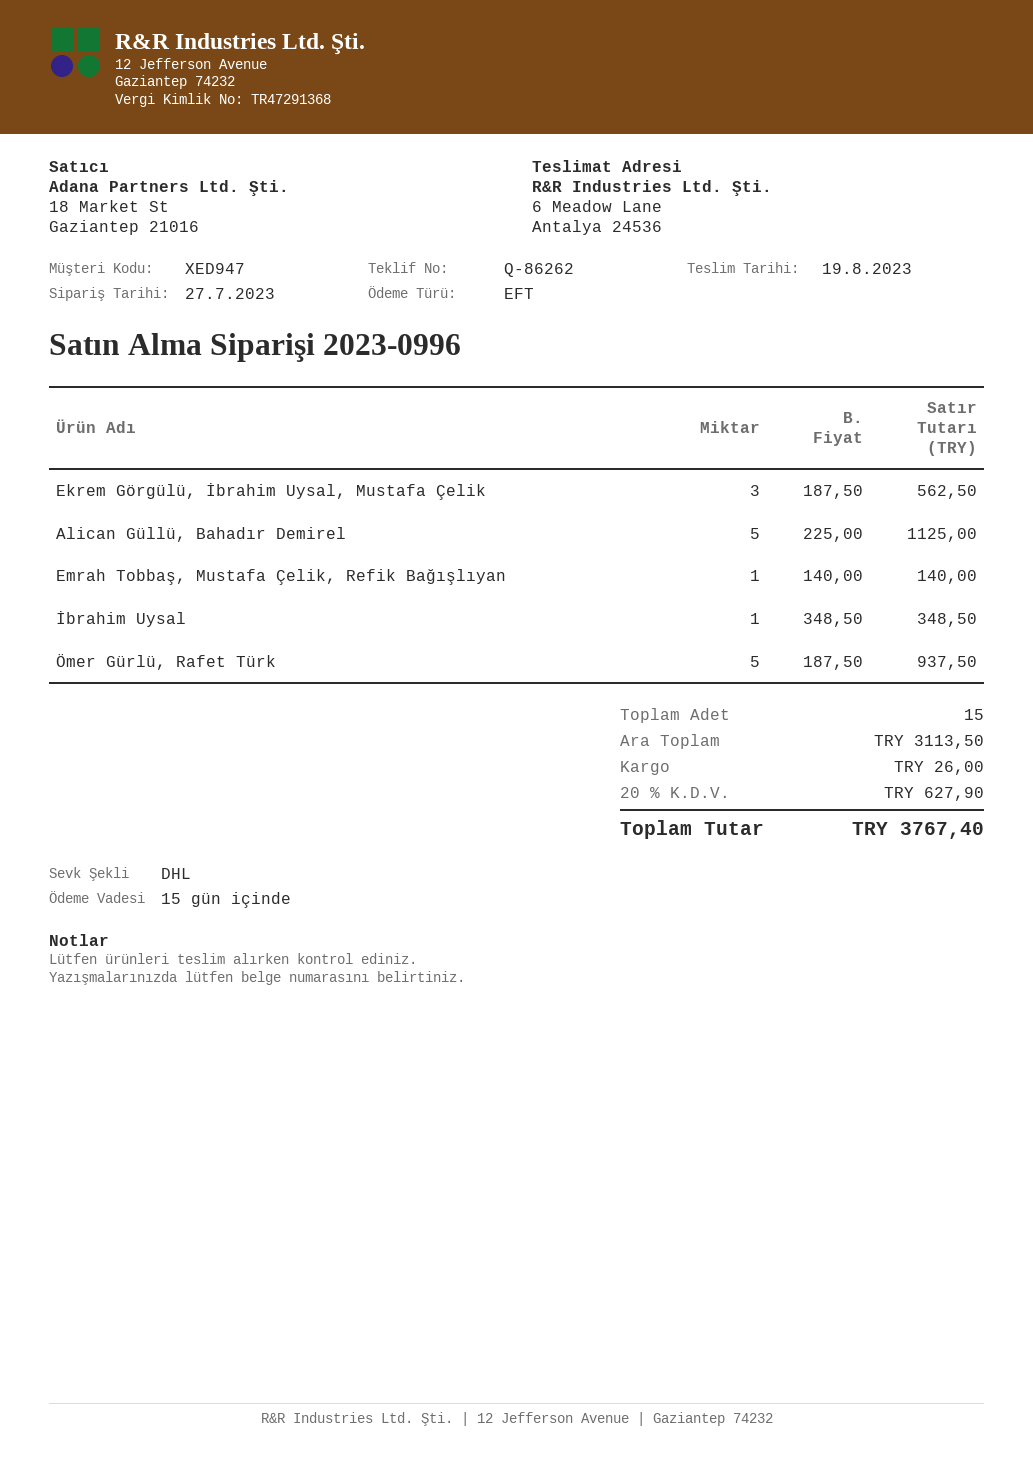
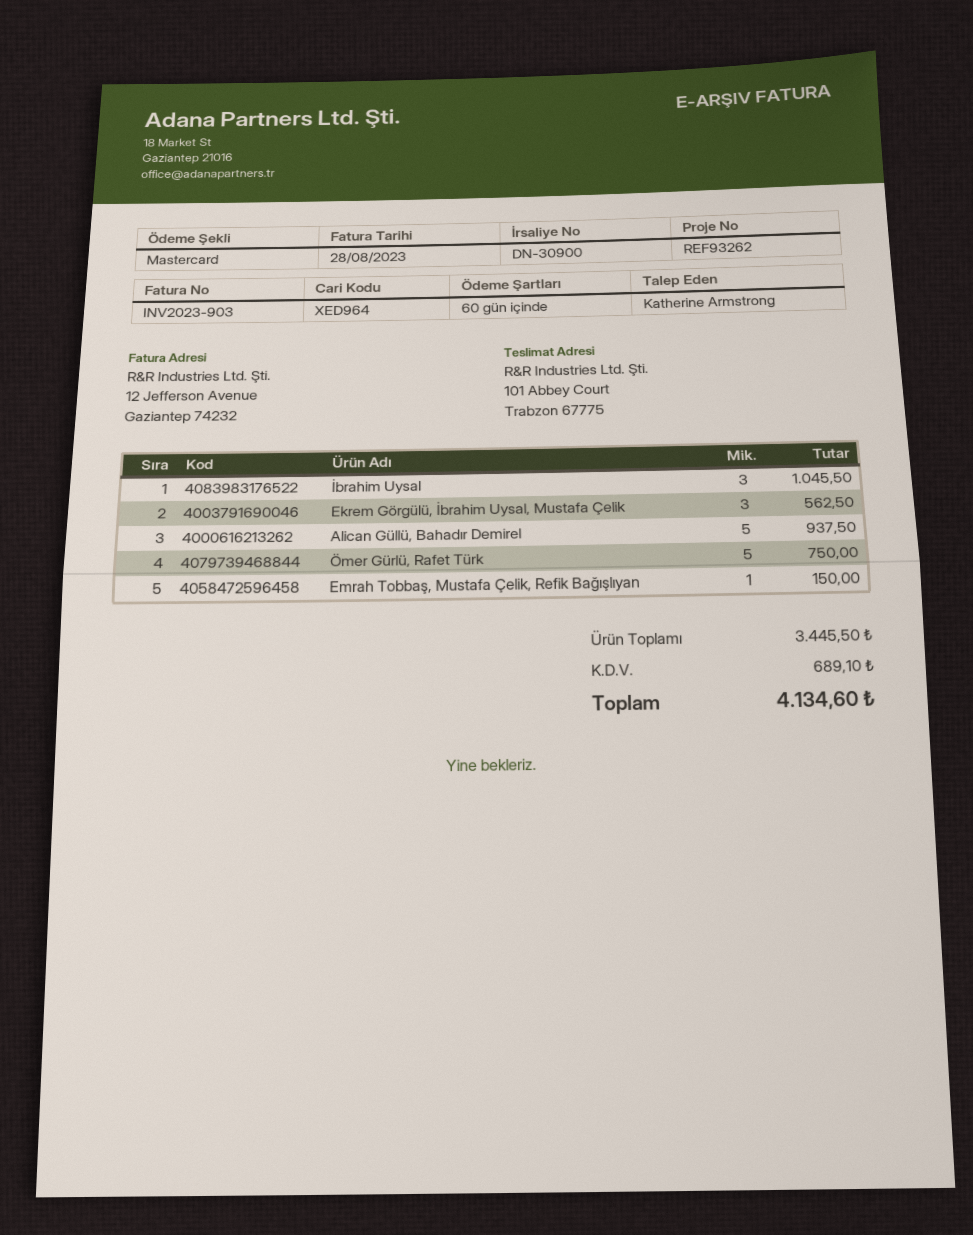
payment terms: 15 days -> 60 days
customer number: XED947 -> XED964
payment method: bank transfer -> Mastercard
ship to: 6 Meadow Lane, Antalya 24536 -> 101 Abbey Court, Trabzon 67775
Alican Güllü, Bahadır Demirel: 5 for 1125.00 -> 5 for 937.50
Emrah Tobbaş, Mustafa Çelik, Refik Bağışlıyan: 1 for 140.00 -> 1 for 150.00
İbrahim Uysal: 1 for 348.50 -> 3 for 1045.50
Ömer Gürlü, Rafet Türk: 5 for 937.50 -> 5 for 750.00
subtotal: 3113.50 -> 3445.50
shipping: 26.00 -> none
tax: 627.90 -> 689.10
total: 3767.40 -> 4134.60

